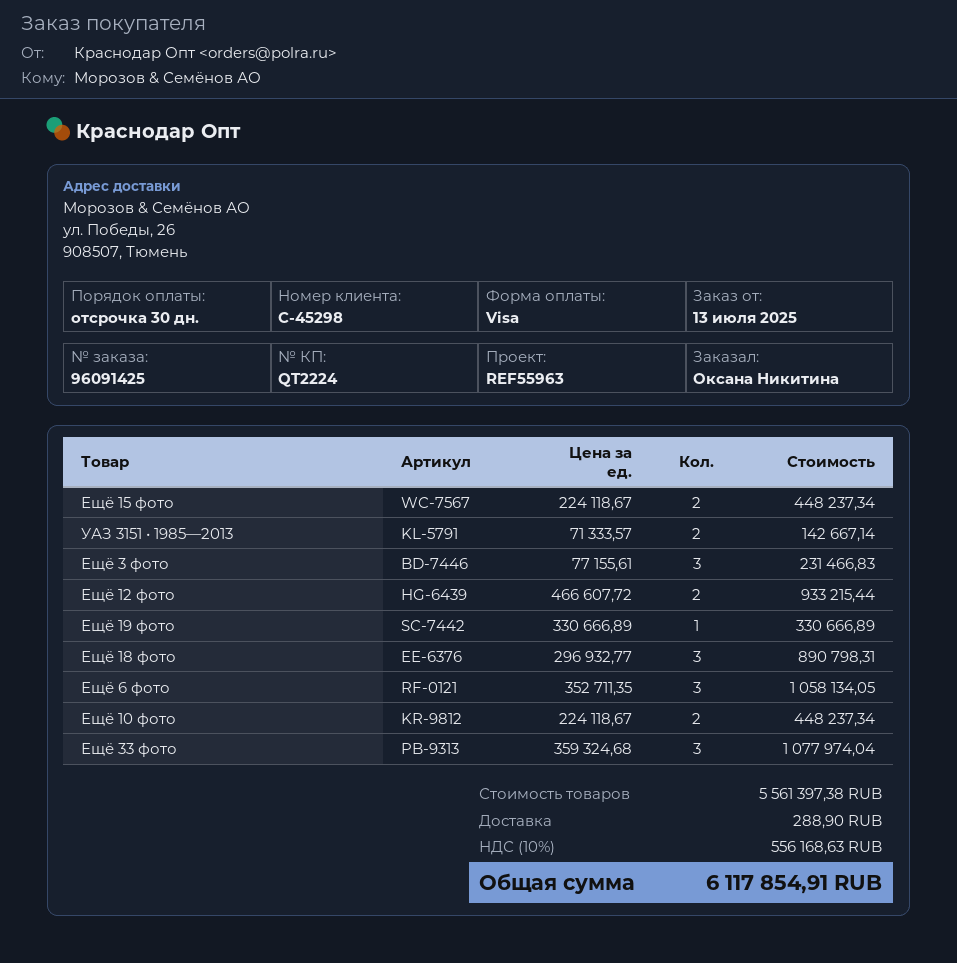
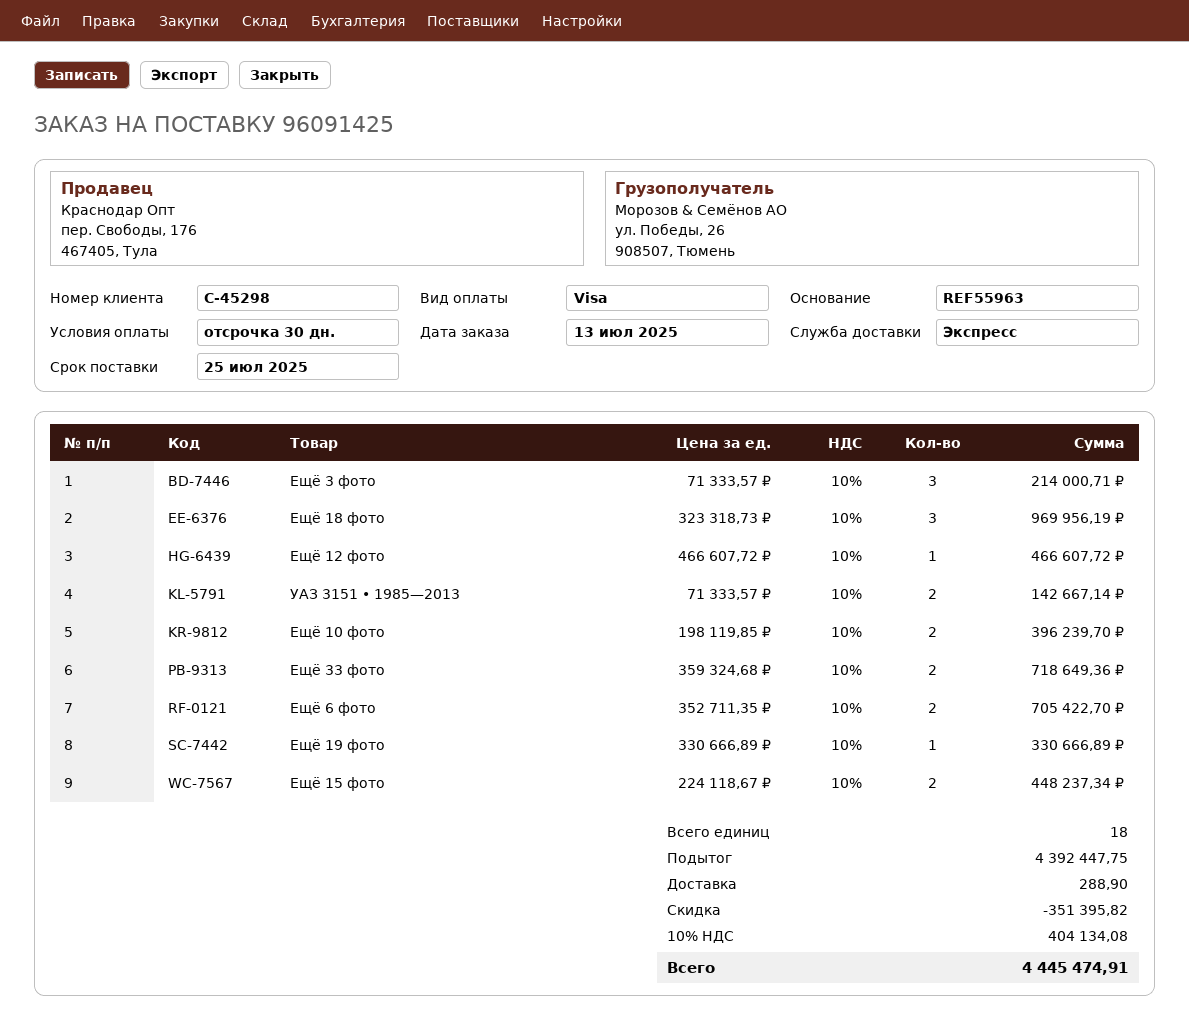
Ещё 3 фото: 3 x 77155.61 = 231466.83 -> 3 x 71333.57 = 214000.71
Ещё 12 фото: 2 x 466607.72 = 933215.44 -> 1 x 466607.72 = 466607.72
Ещё 18 фото: 3 x 296932.77 = 890798.31 -> 3 x 323318.73 = 969956.19
Ещё 6 фото: 3 x 352711.35 = 1058134.05 -> 2 x 352711.35 = 705422.70
Ещё 10 фото: 2 x 224118.67 = 448237.34 -> 2 x 198119.85 = 396239.70
Ещё 33 фото: 3 x 359324.68 = 1077974.04 -> 2 x 359324.68 = 718649.36
subtotal: 5561397.38 -> 4392447.75
discount: none -> 351395.82
tax: 10% = 556168.63 -> 10% = 404134.08
total: 6117854.91 -> 4445474.91

